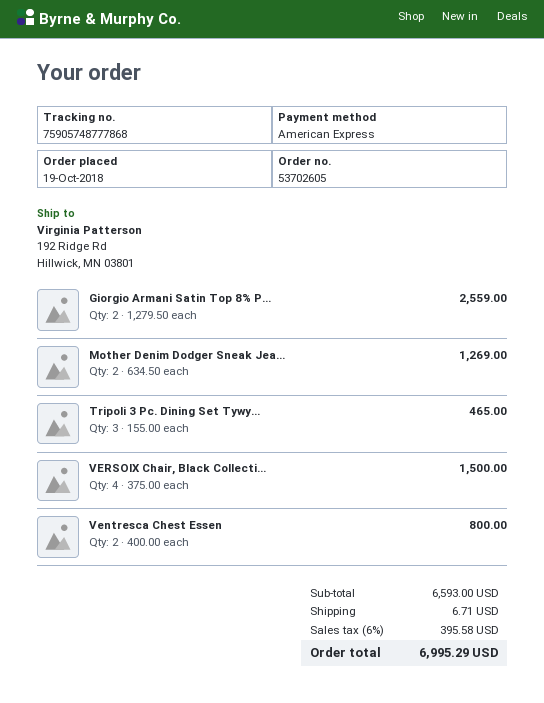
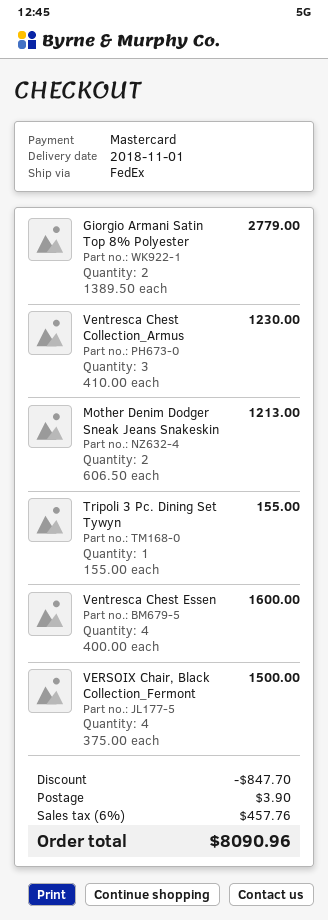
payment method: American Express -> Mastercard
Giorgio Armani Satin Top 8% P...: 2 x 1279.50 = 2559.00 -> 2 x 1389.50 = 2779.00
Mother Denim Dodger Sneak Jea...: 2 x 634.50 = 1269.00 -> 2 x 606.50 = 1213.00
Tripoli 3 Pc. Dining Set Tywy...: 3 x 155.00 = 465.00 -> 1 x 155.00 = 155.00
Ventresca Chest Essen: 2 x 400.00 = 800.00 -> 4 x 400.00 = 1600.00
Ventresca Chest Collection_Armus: none -> 3 x 410.00 = 1230.00
discount: none -> 847.70
shipping: 6.71 -> 3.90
tax: 6% = 395.58 -> 6% = 457.76
total: 6995.29 -> 8090.96

